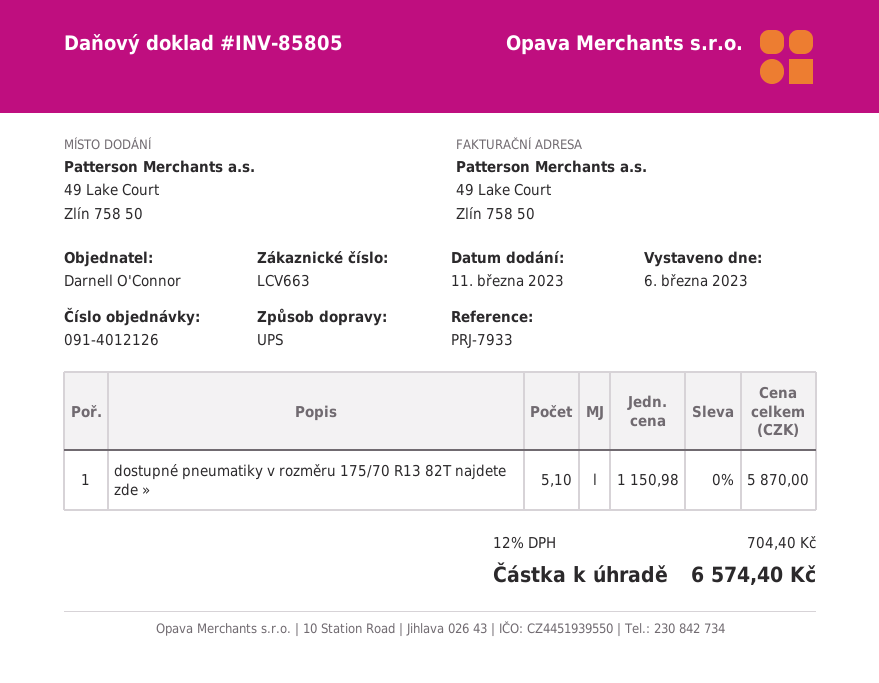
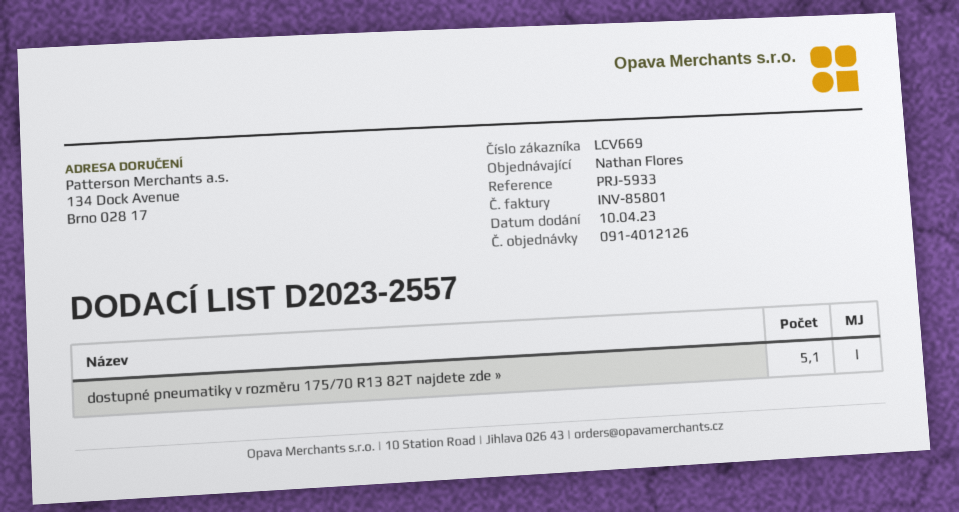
delivery date: 2023-03-11 -> 2023-04-10
invoice number: INV-85805 -> INV-85801
customer number: LCV663 -> LCV669
reference: PRJ-7933 -> PRJ-5933
ordered by: Darnell O'Connor -> Nathan Flores
ship to: 49 Lake Court, Zlín 758 50 -> 134 Dock Avenue, Brno 028 17

